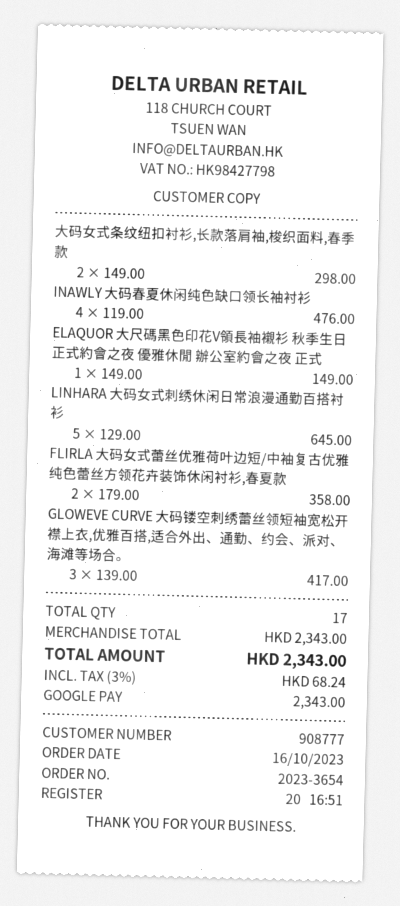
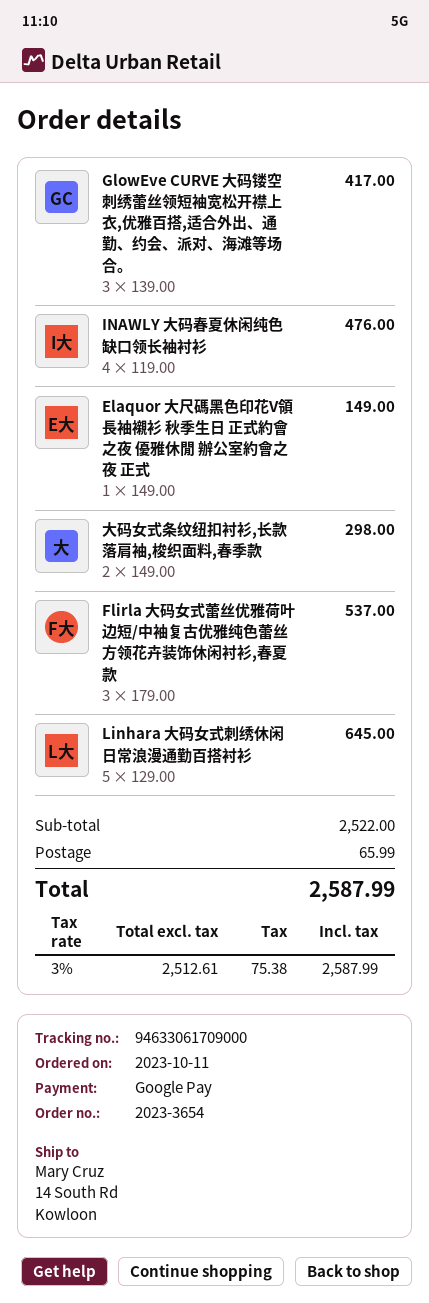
order date: 2023-10-16 -> 2023-10-11
FLIRLA 大码女式蕾丝优雅荷叶边短/中袖复古优雅纯色蕾丝方领花卉装饰休闲衬衫,春夏款: 2 x 179.00 = 358.00 -> 3 x 179.00 = 537.00
subtotal: 2343.00 -> 2522.00
shipping: none -> 65.99
tax: 3% = 68.24 -> 3% = 75.38
total: 2343.00 -> 2587.99

